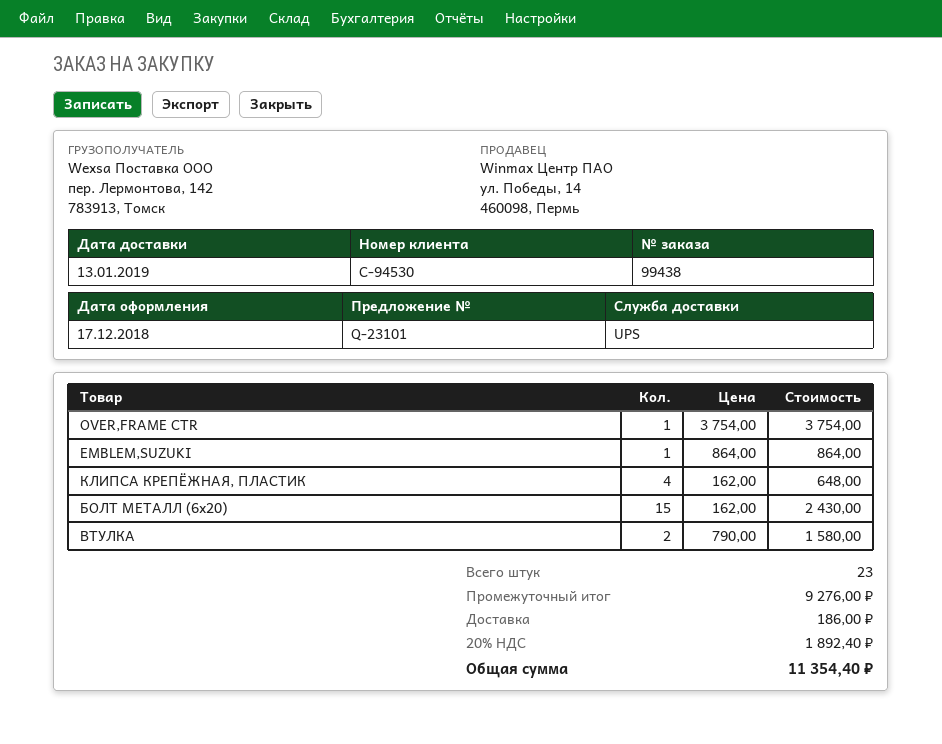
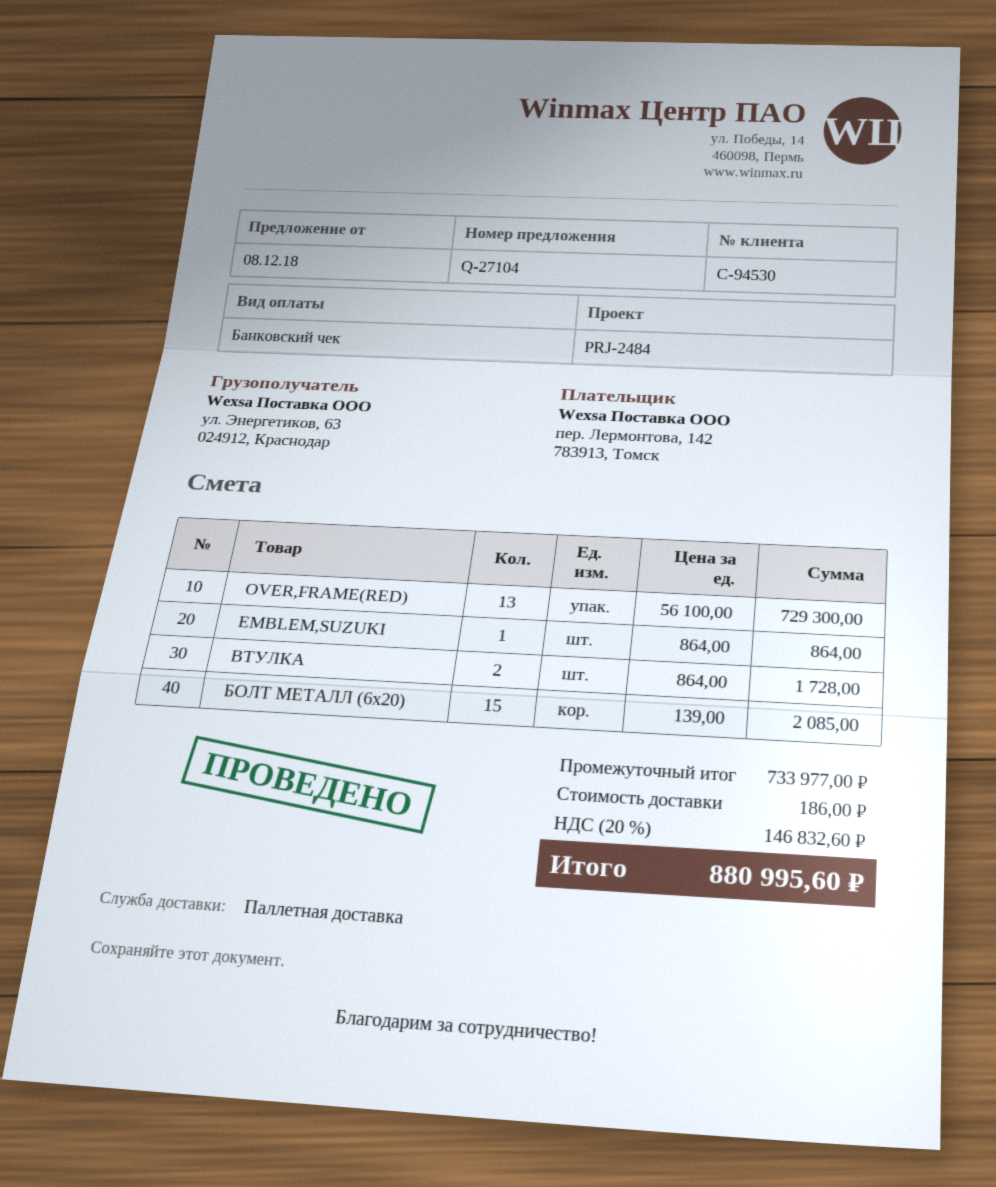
quote number: Q-23101 -> Q-27104
shipping method: UPS -> pallet freight
ship to: пер. Лермонтова, 142, 783913, Томск -> ул. Энергетиков, 63, 024912, Краснодар
OVER,FRAME CTR: 1 x 3754.00 = 3754.00 -> none
КЛИПСА КРЕПЁЖНАЯ, ПЛАСТИК: 4 x 162.00 = 648.00 -> none
БОЛТ МЕТАЛЛ (6х20): 15 x 162.00 = 2430.00 -> 15 x 139.00 = 2085.00
ВТУЛКА: 2 x 790.00 = 1580.00 -> 2 x 864.00 = 1728.00
OVER,FRAME(RED): none -> 13 x 56100.00 = 729300.00
subtotal: 9276.00 -> 733977.00
tax: 20% = 1892.40 -> 20% = 146832.60
total: 11354.40 -> 880995.60

